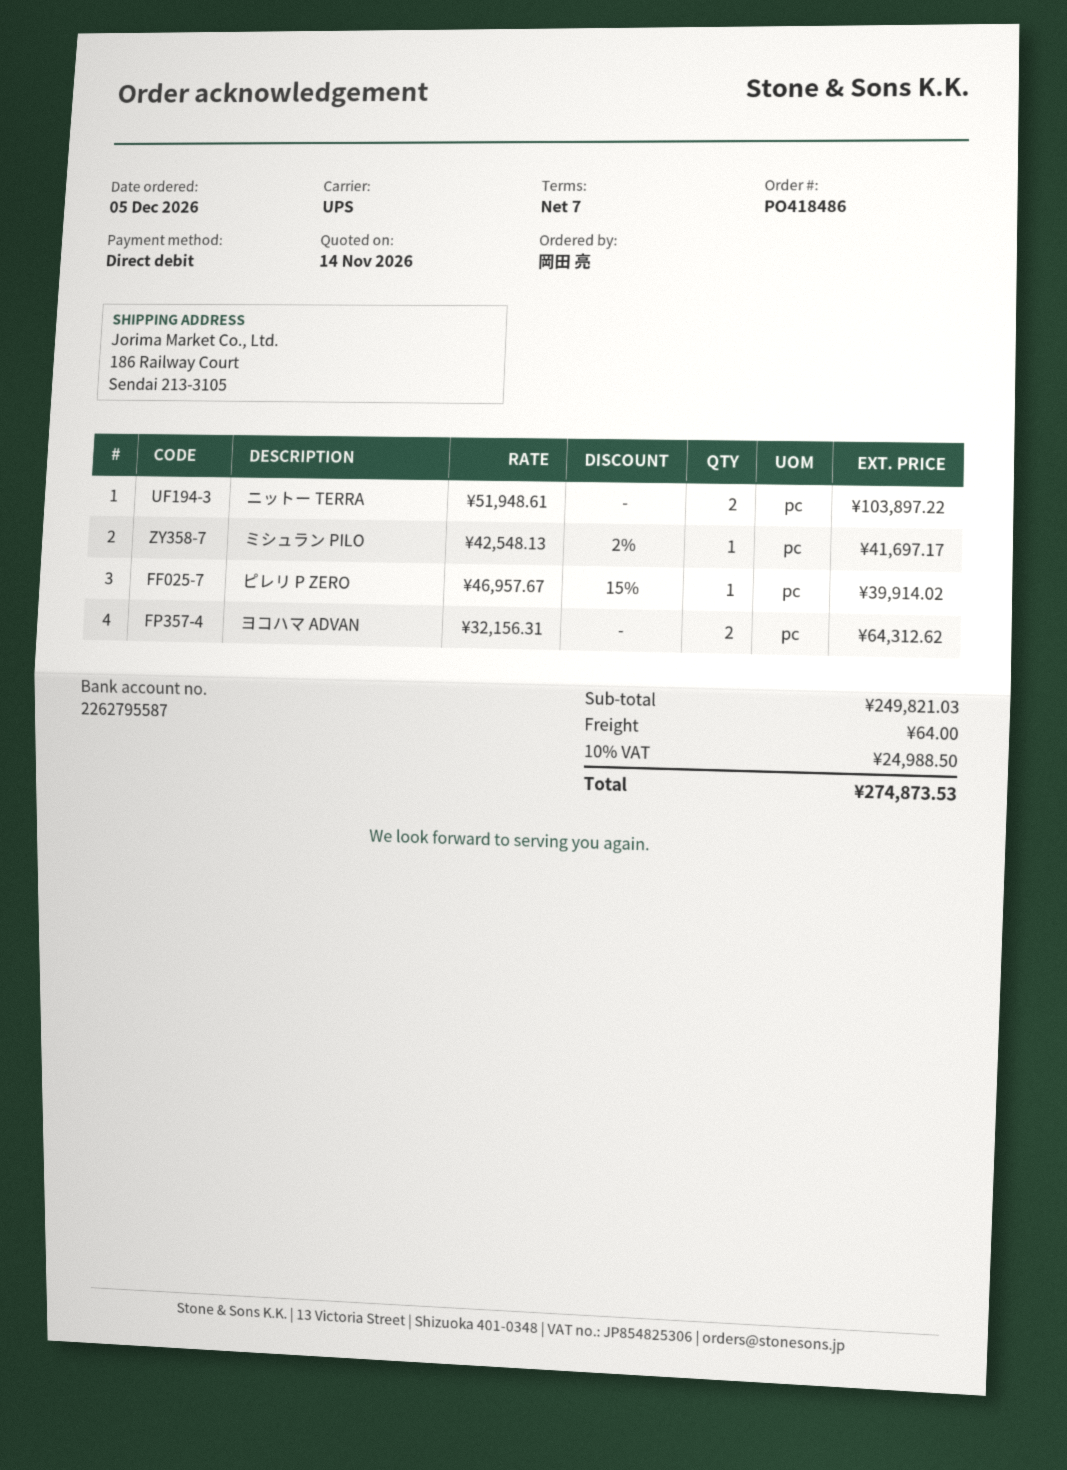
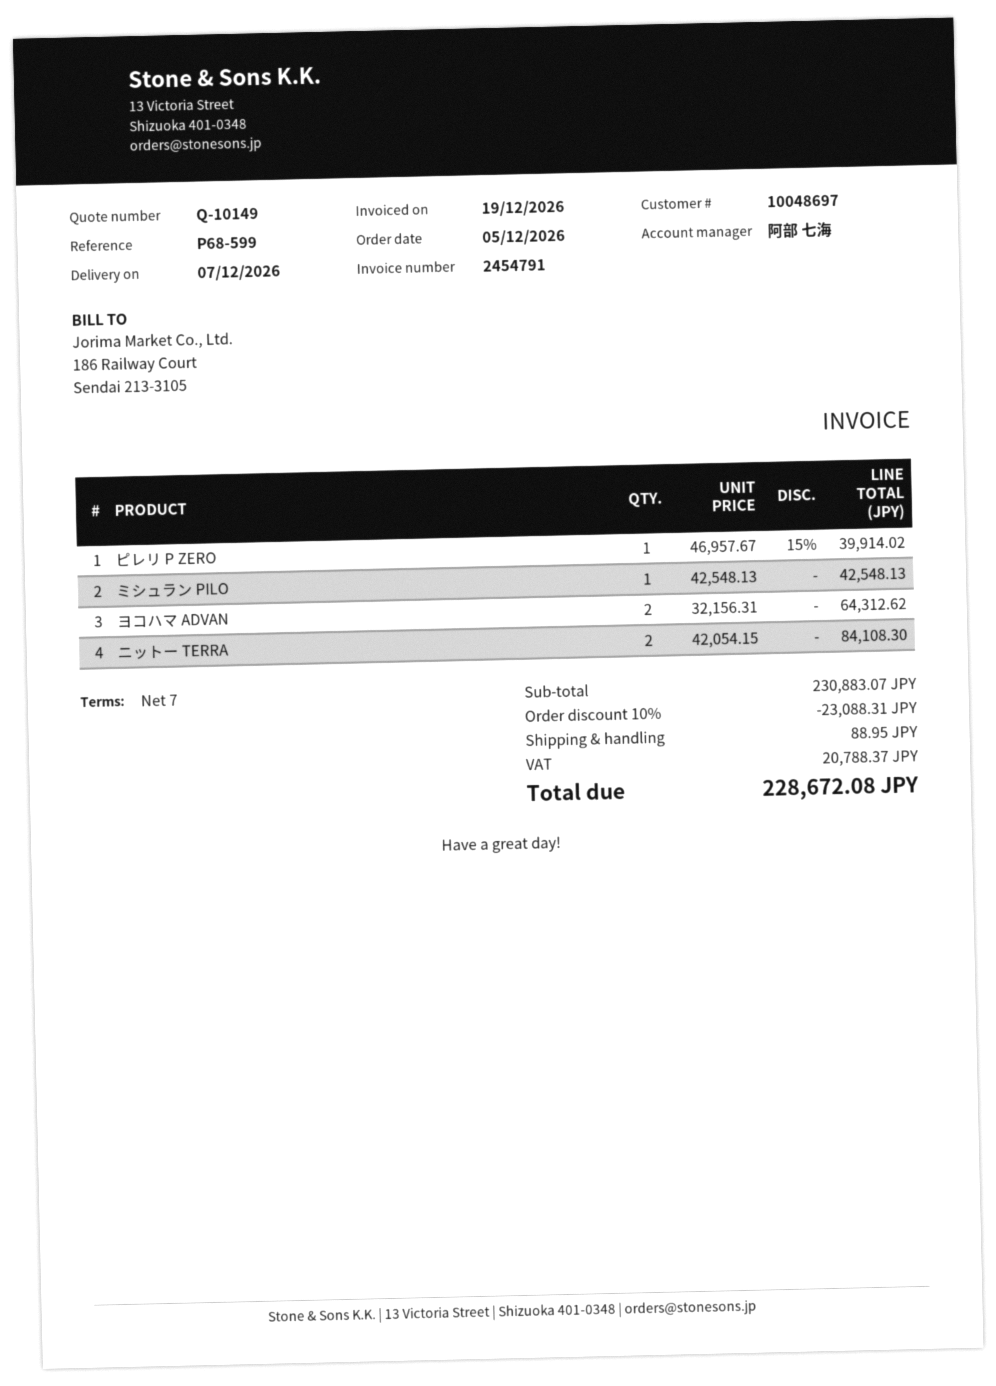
ニットー TERRA: 2 x 51948.61 = 103897.22 -> 2 x 42054.15 = 84108.30
ミシュラン PILO: 1 x 42548.13 - 2% = 41697.17 -> 1 x 42548.13 = 42548.13
subtotal: 249821.03 -> 230883.07
discount: none -> 10% = 23088.31
shipping: 64.00 -> 88.95
tax: 24988.50 -> 20788.37
total: 274873.53 -> 228672.08

